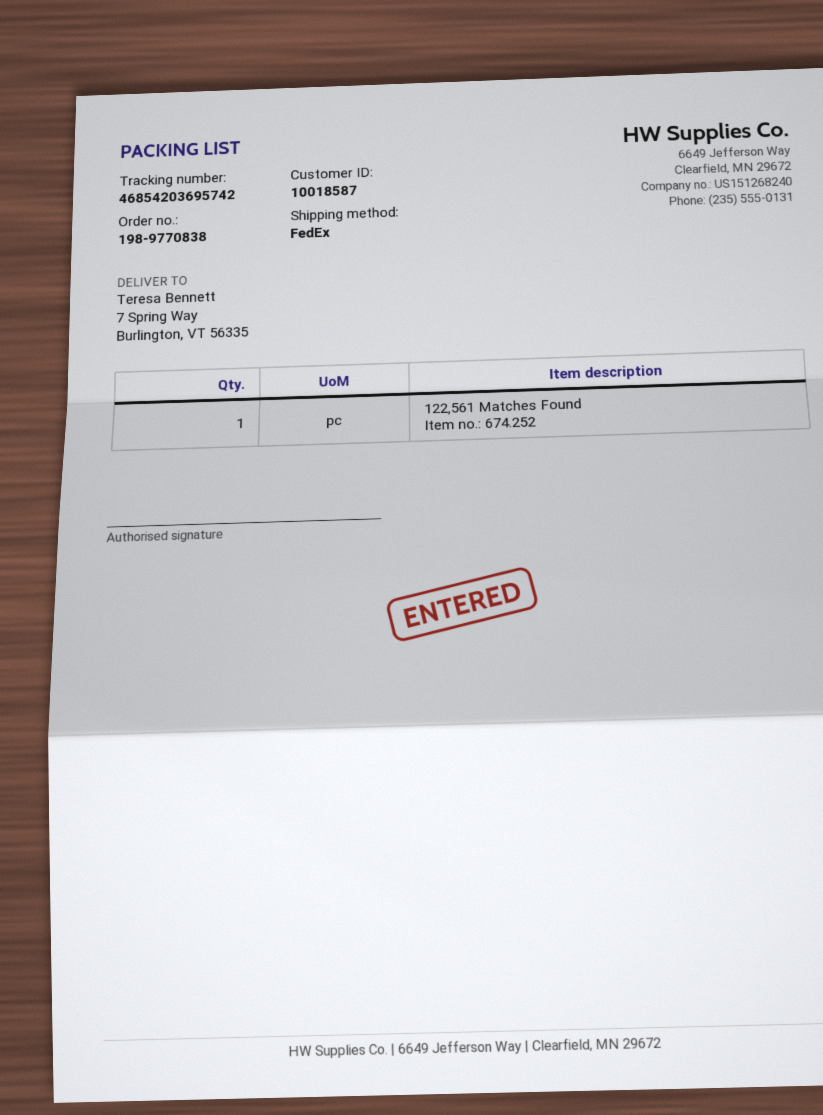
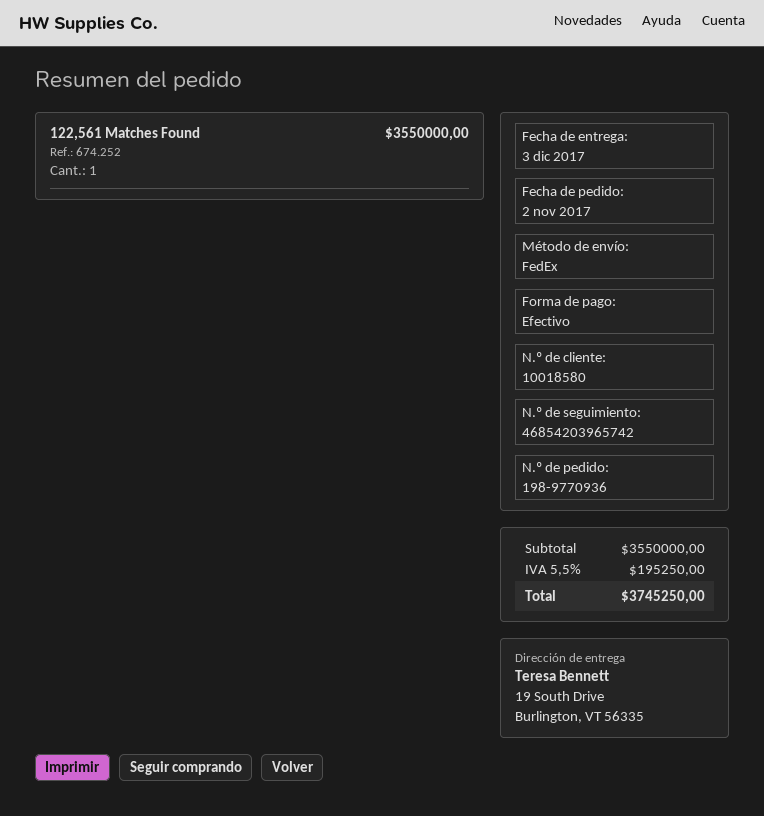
order number: 198-9770838 -> 198-9770936
customer number: 10018587 -> 10018580
tracking number: 46854203695742 -> 46854203965742
ship to: 7 Spring Way, Burlington, VT 56335 -> 19 South Drive, Burlington, VT 56335

